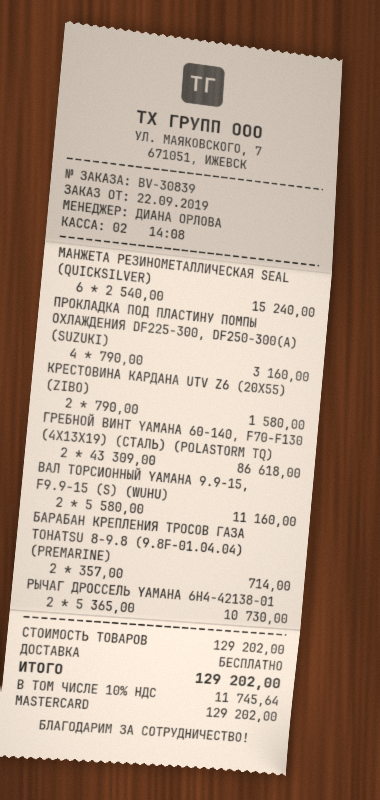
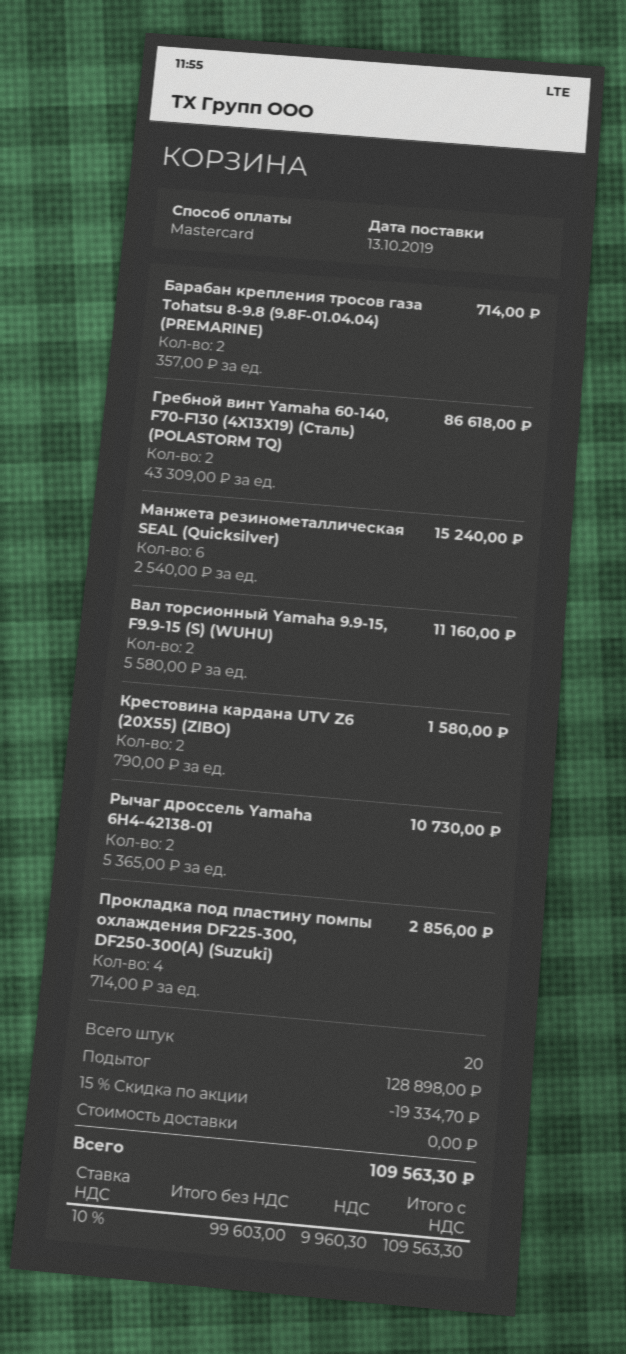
ПРОКЛАДКА ПОД ПЛАСТИНУ ПОМПЫ ОХЛАЖДЕНИЯ DF225-300, DF250-300(A) (SUZUKI): 4 x 790.00 = 3160.00 -> 4 x 714.00 = 2856.00
subtotal: 129202.00 -> 128898.00
discount: none -> 15% = 19334.70
tax: 10% = 11745.64 -> 10% = 9960.30
total: 129202.00 -> 109563.30

